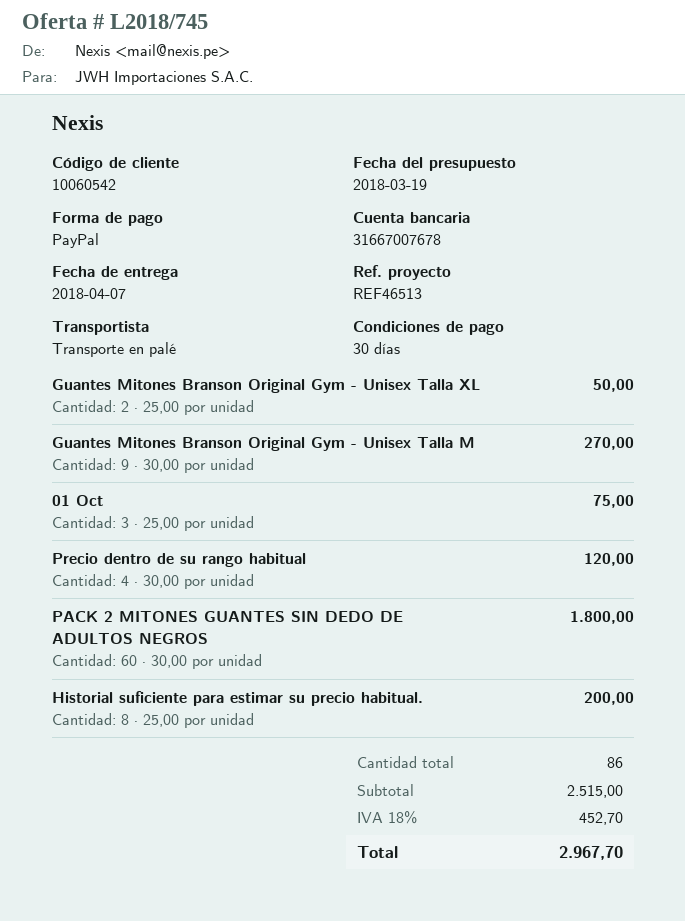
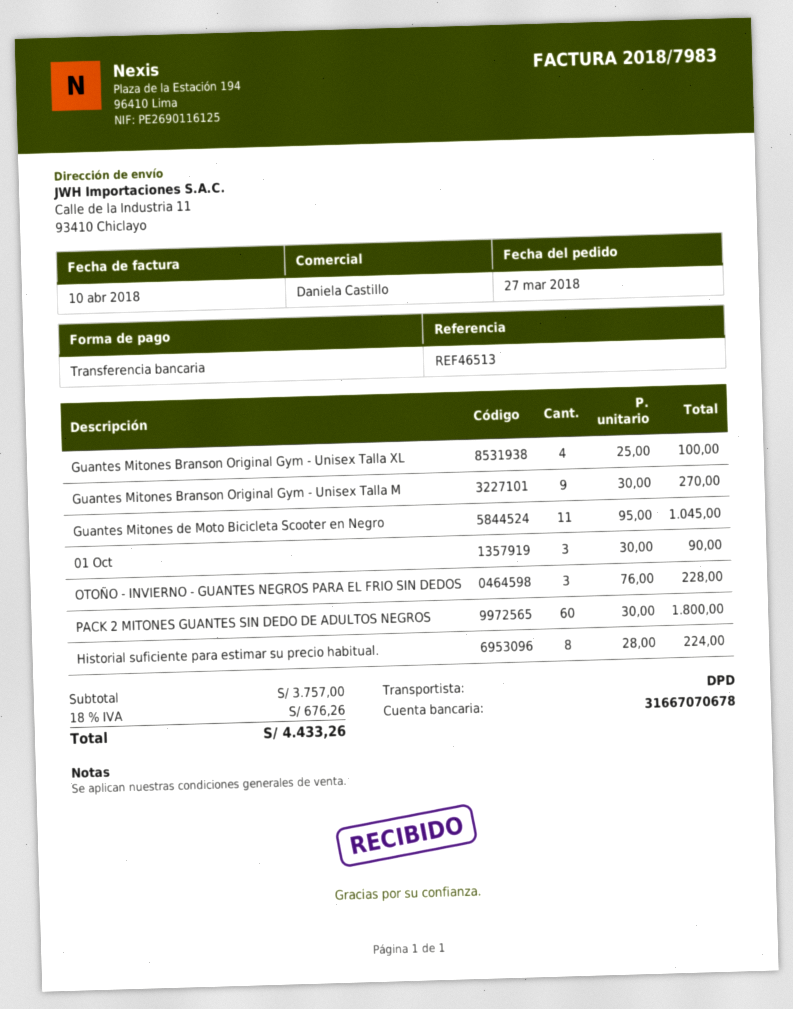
payment method: PayPal -> bank transfer
bank account: 31667007678 -> 31667070678
shipping method: pallet freight -> DPD
Guantes Mitones Branson Original Gym - Unisex Talla XL: 2 x 25.00 = 50.00 -> 4 x 25.00 = 100.00
01 Oct: 3 x 25.00 = 75.00 -> 3 x 30.00 = 90.00
Precio dentro de su rango habitual: 4 x 30.00 = 120.00 -> none
Historial suficiente para estimar su precio habitual.: 8 x 25.00 = 200.00 -> 8 x 28.00 = 224.00
Guantes Mitones de Moto Bicicleta Scooter en Negro: none -> 11 x 95.00 = 1045.00
OTOÑO - INVIERNO - GUANTES NEGROS PARA EL FRIO SIN DEDOS: none -> 3 x 76.00 = 228.00
subtotal: 2515.00 -> 3757.00
tax: 18% = 452.70 -> 18% = 676.26
total: 2967.70 -> 4433.26

